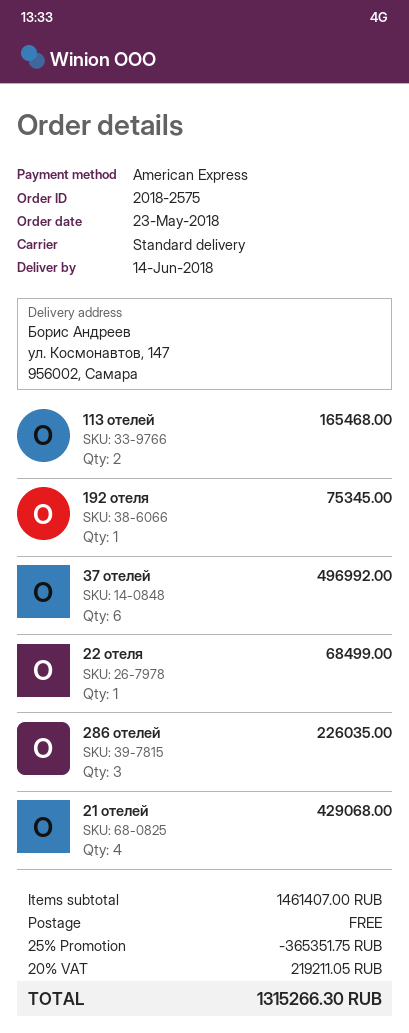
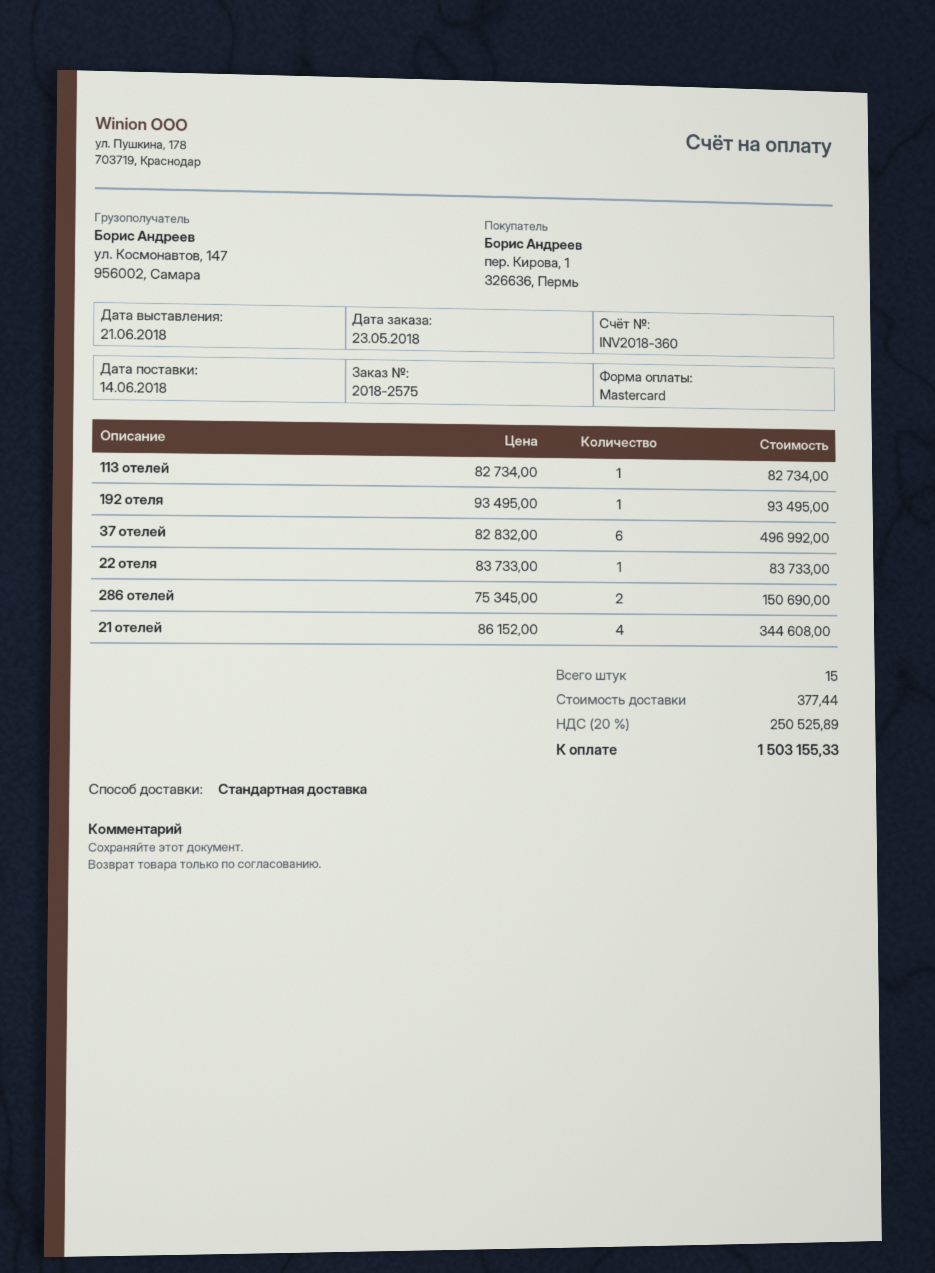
payment method: American Express -> Mastercard
113 отелей: 2 for 165468.00 -> 1 for 82734.00
192 отеля: 1 for 75345.00 -> 1 for 93495.00
22 отеля: 1 for 68499.00 -> 1 for 83733.00
286 отелей: 3 for 226035.00 -> 2 for 150690.00
21 отелей: 4 for 429068.00 -> 4 for 344608.00
discount: 25% = 365351.75 -> none
shipping: 0.00 -> 377.44
tax: 20% = 219211.05 -> 20% = 250525.89
total: 1315266.30 -> 1503155.33

